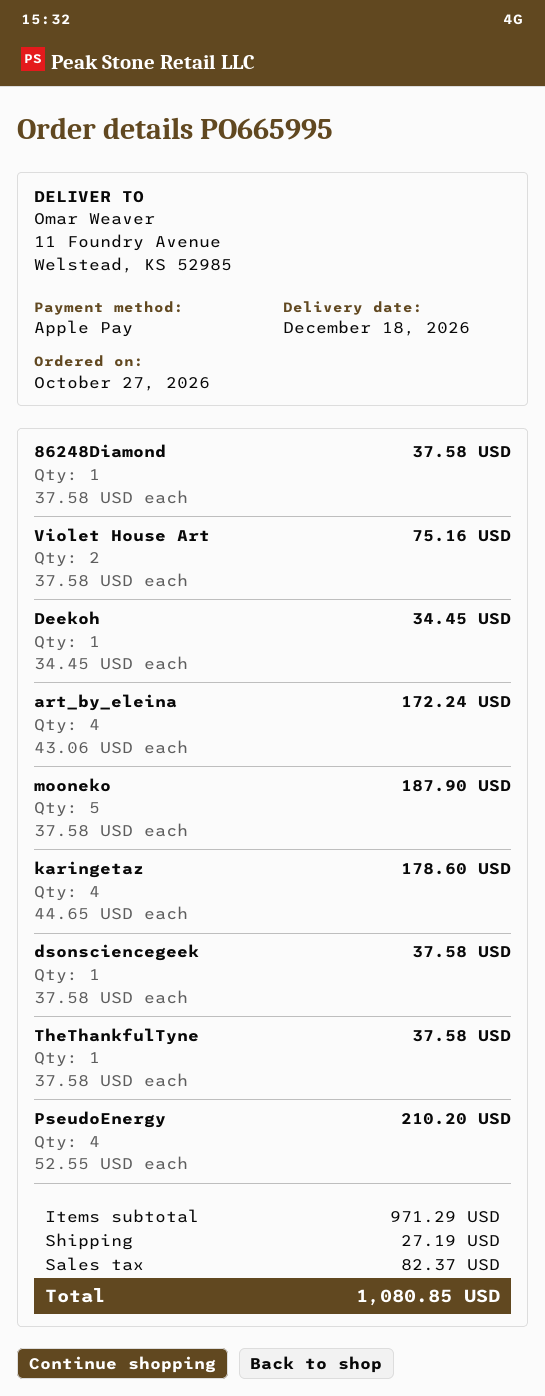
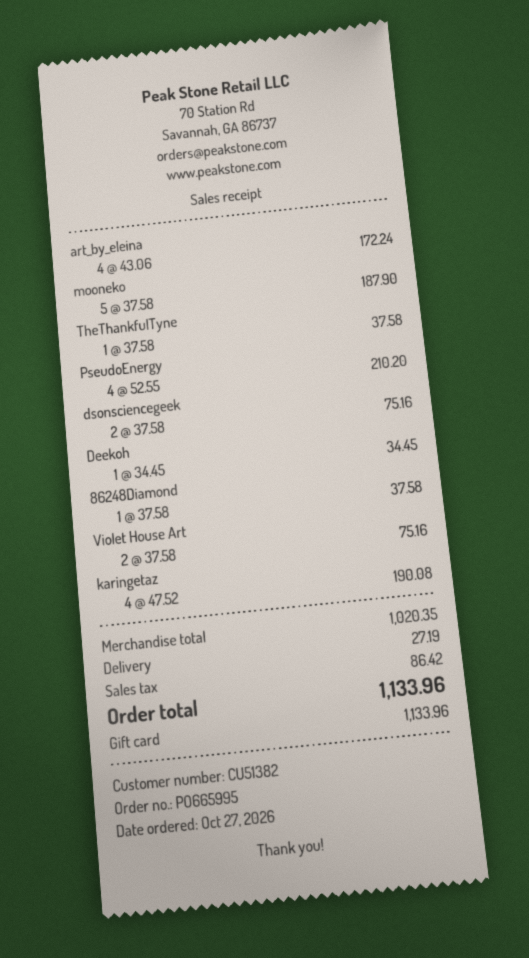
payment method: Apple Pay -> gift card
karingetaz: 4 x 44.65 = 178.60 -> 4 x 47.52 = 190.08
dsonsciencegeek: 1 x 37.58 = 37.58 -> 2 x 37.58 = 75.16
subtotal: 971.29 -> 1020.35
tax: 82.37 -> 86.42
total: 1080.85 -> 1133.96

